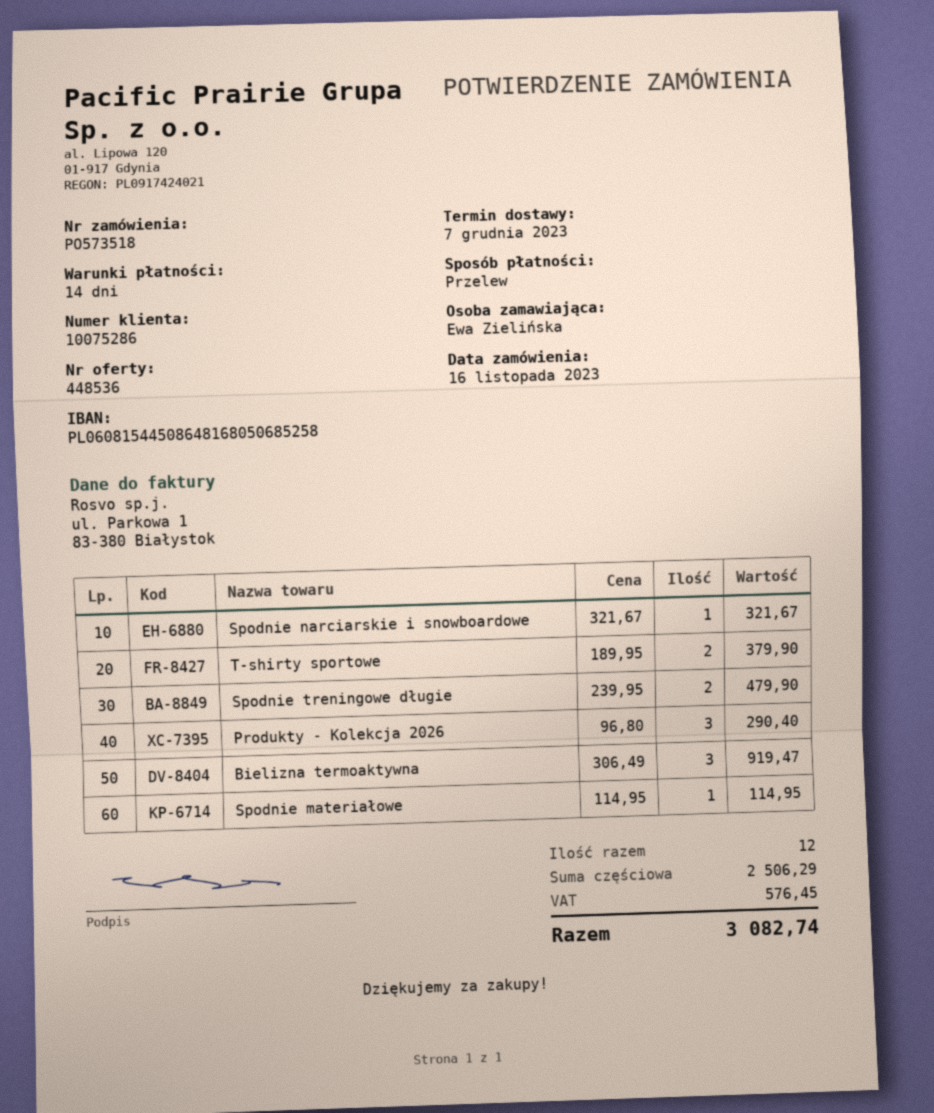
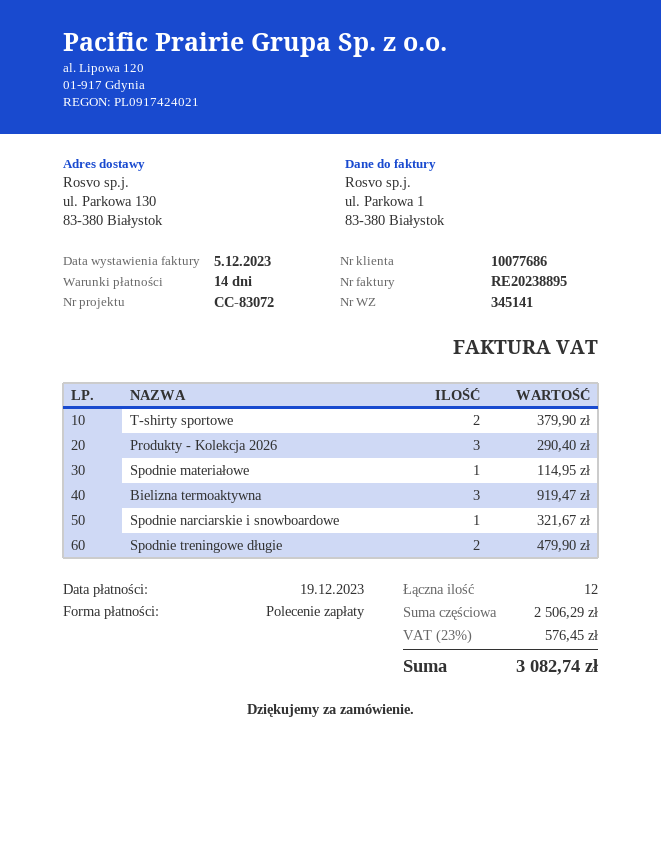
customer number: 10075286 -> 10077686
payment method: bank transfer -> direct debit

